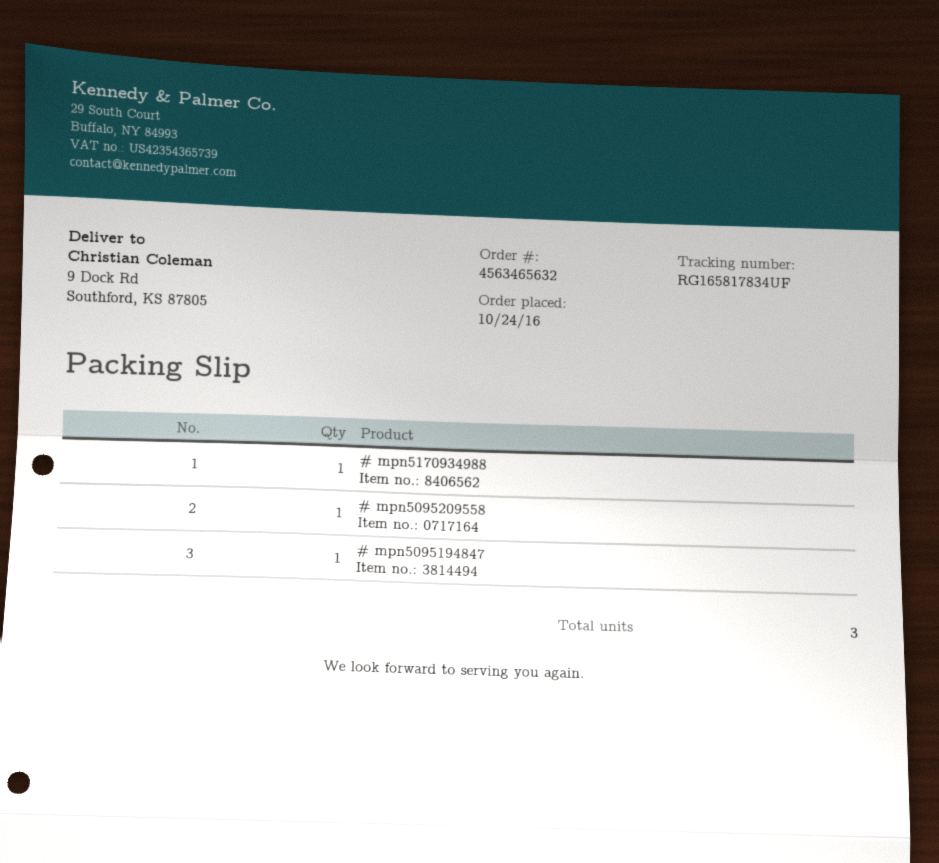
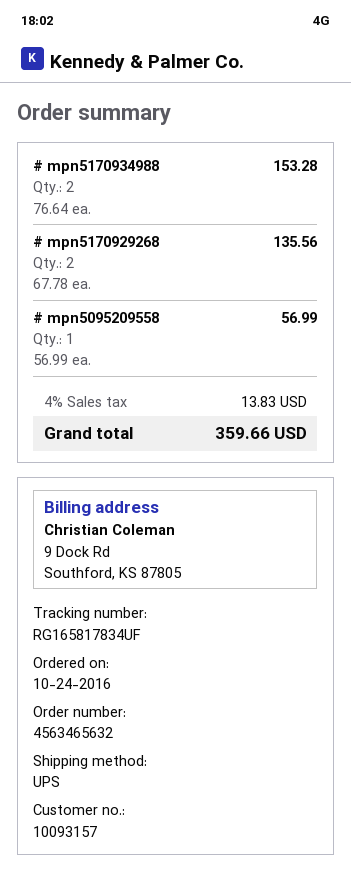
# mpn5170934988: 1 -> 2
# mpn5095194847: 1 -> none
# mpn5170929268: none -> 2

